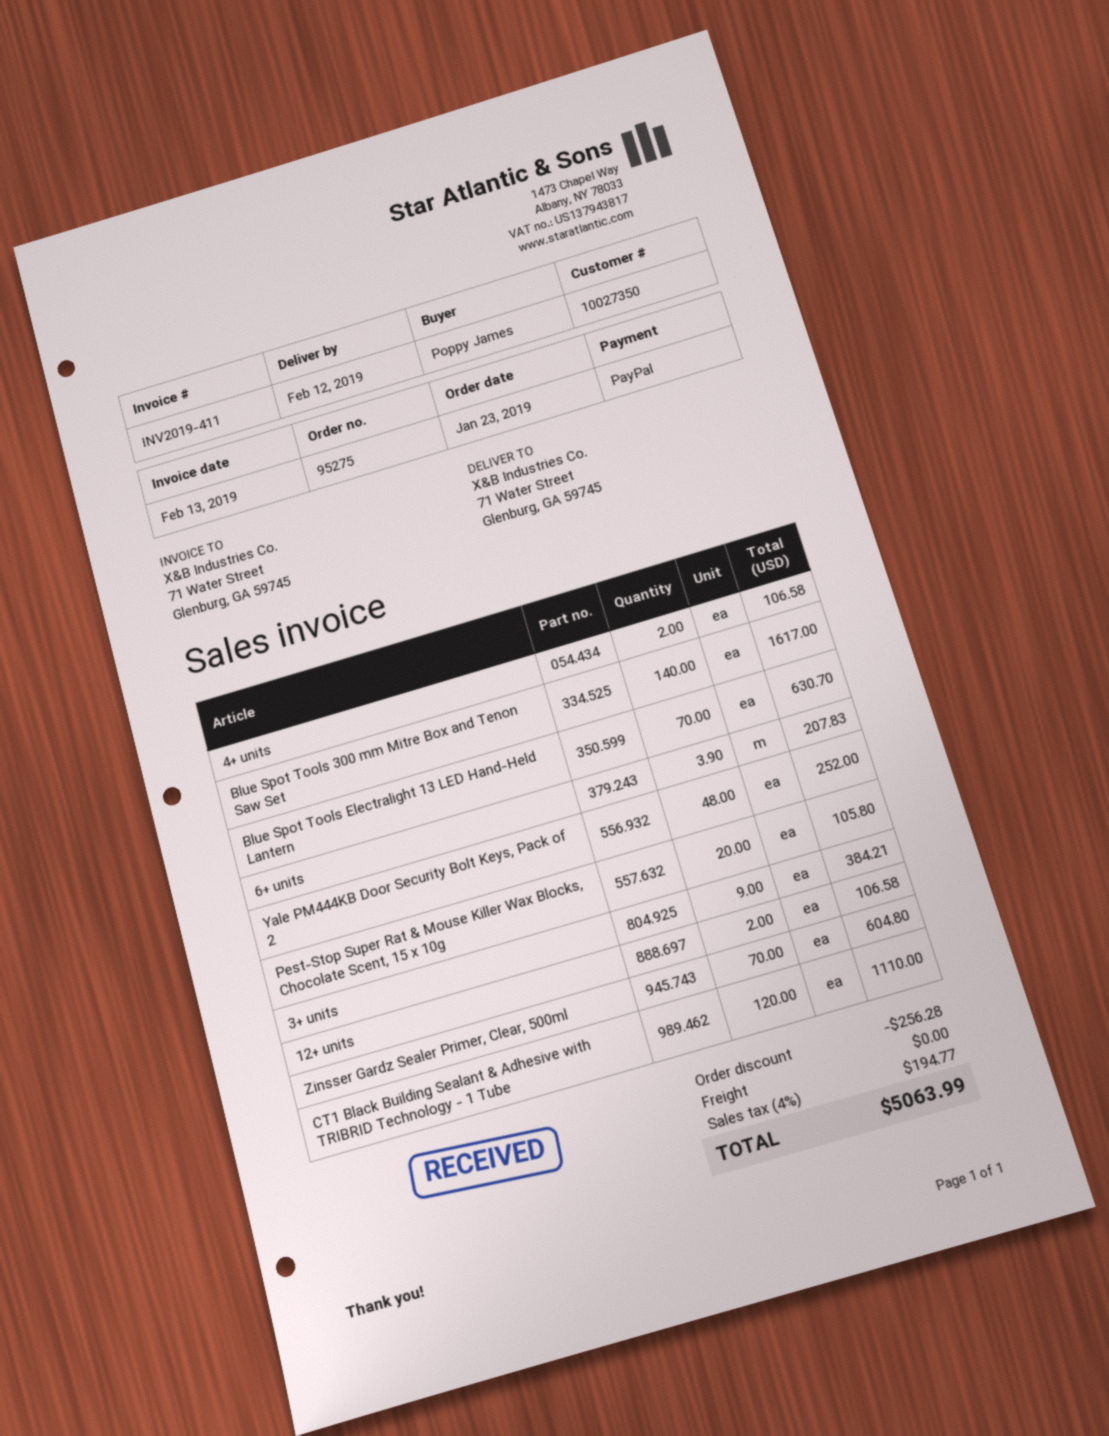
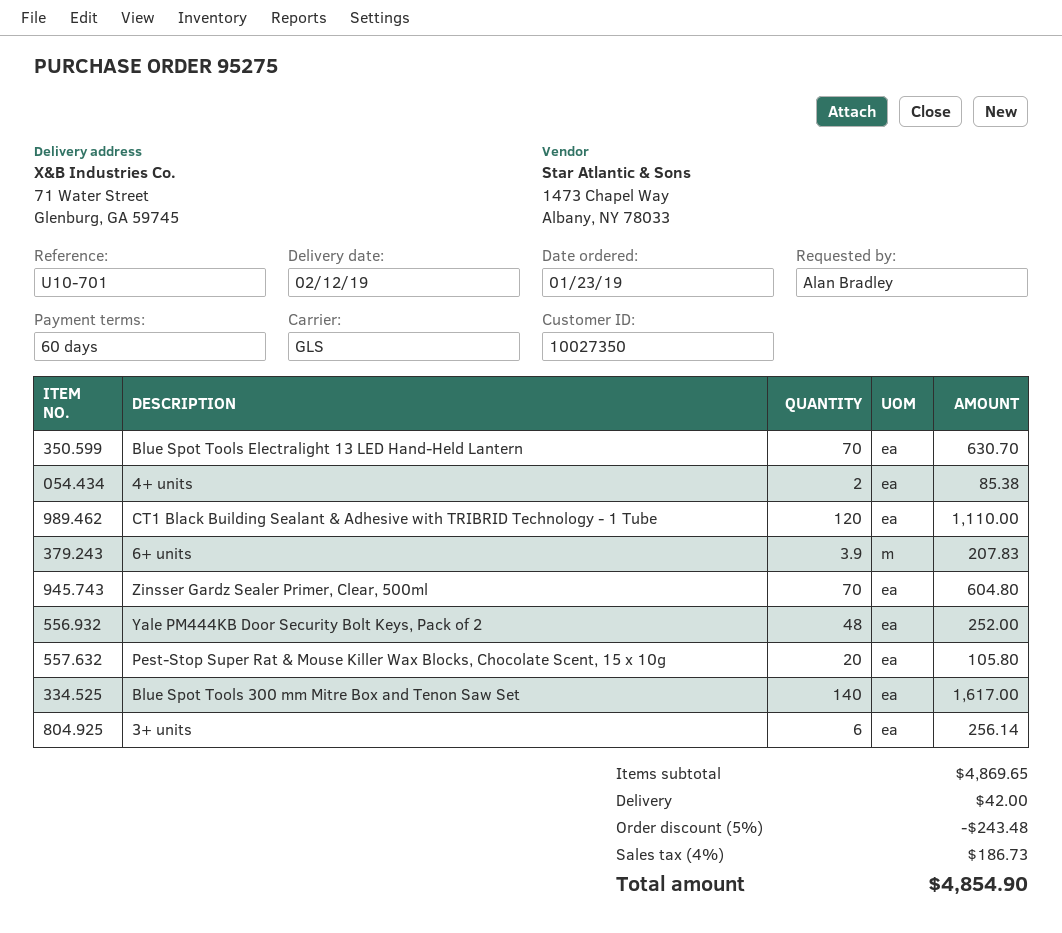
ordered by: Poppy James -> Alan Bradley
4+ units: 2 for 106.58 -> 2 for 85.38
3+ units: 9 for 384.21 -> 6 for 256.14
12+ units: 2 for 106.58 -> none
discount: 256.28 -> 243.48
shipping: 0.00 -> 42.00
tax: 4% = 194.77 -> 4% = 186.73
total: 5063.99 -> 4854.90

